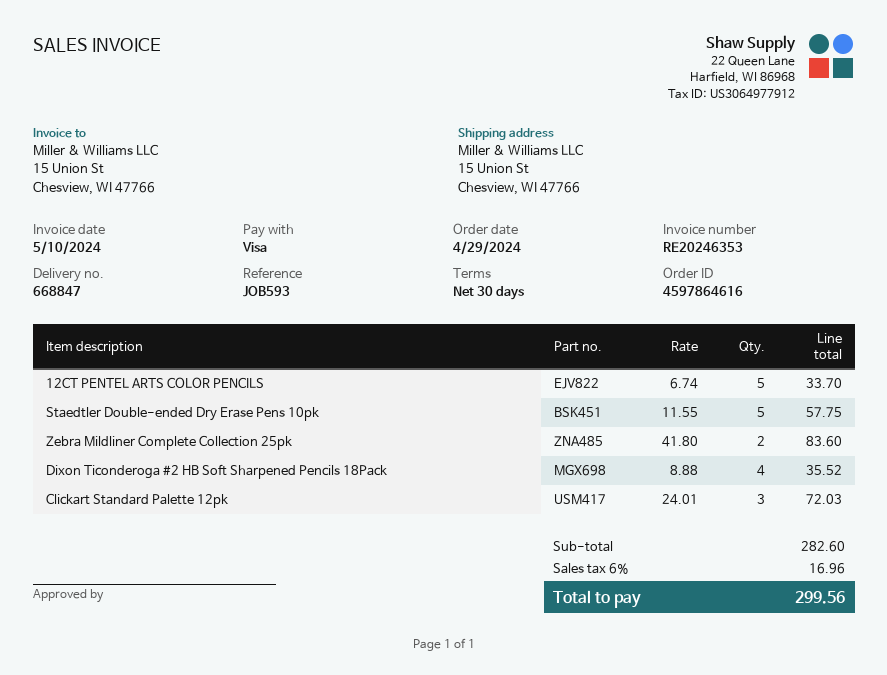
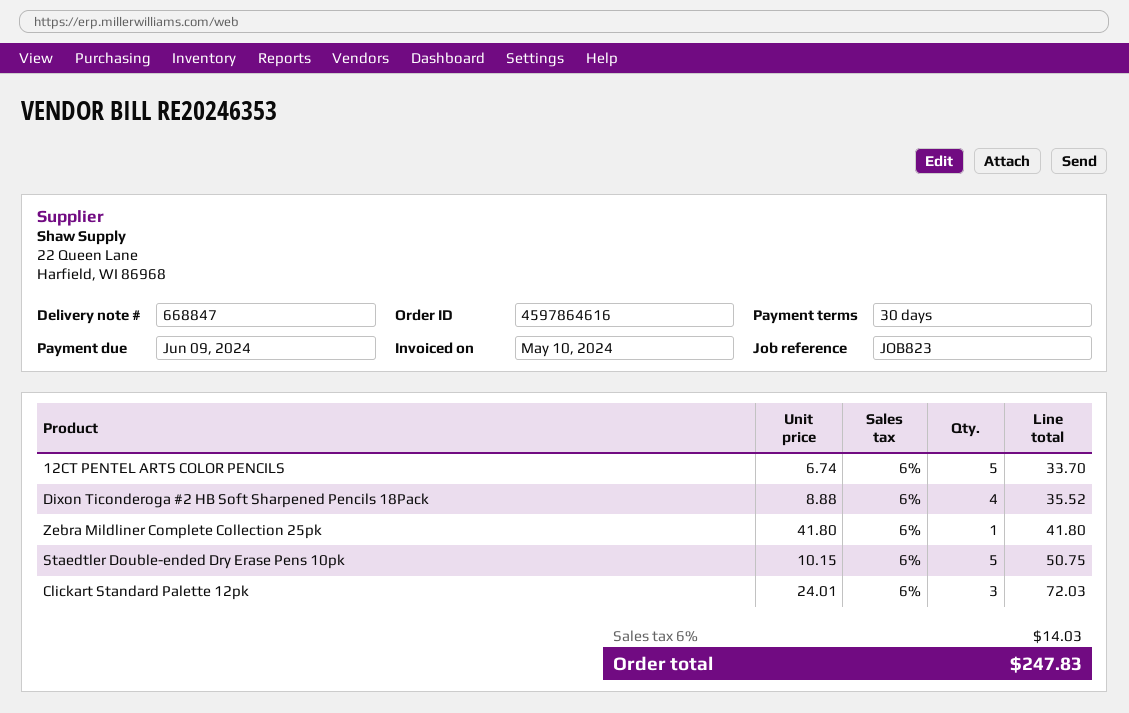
reference: JOB593 -> JOB823
Staedtler Double-ended Dry Erase Pens 10pk: 5 x 11.55 = 57.75 -> 5 x 10.15 = 50.75
Zebra Mildliner Complete Collection 25pk: 2 x 41.80 = 83.60 -> 1 x 41.80 = 41.80
tax: 6% = 16.96 -> 6% = 14.03
total: 299.56 -> 247.83

